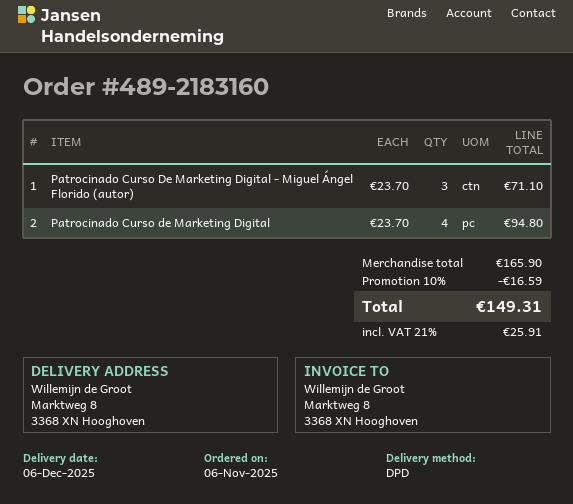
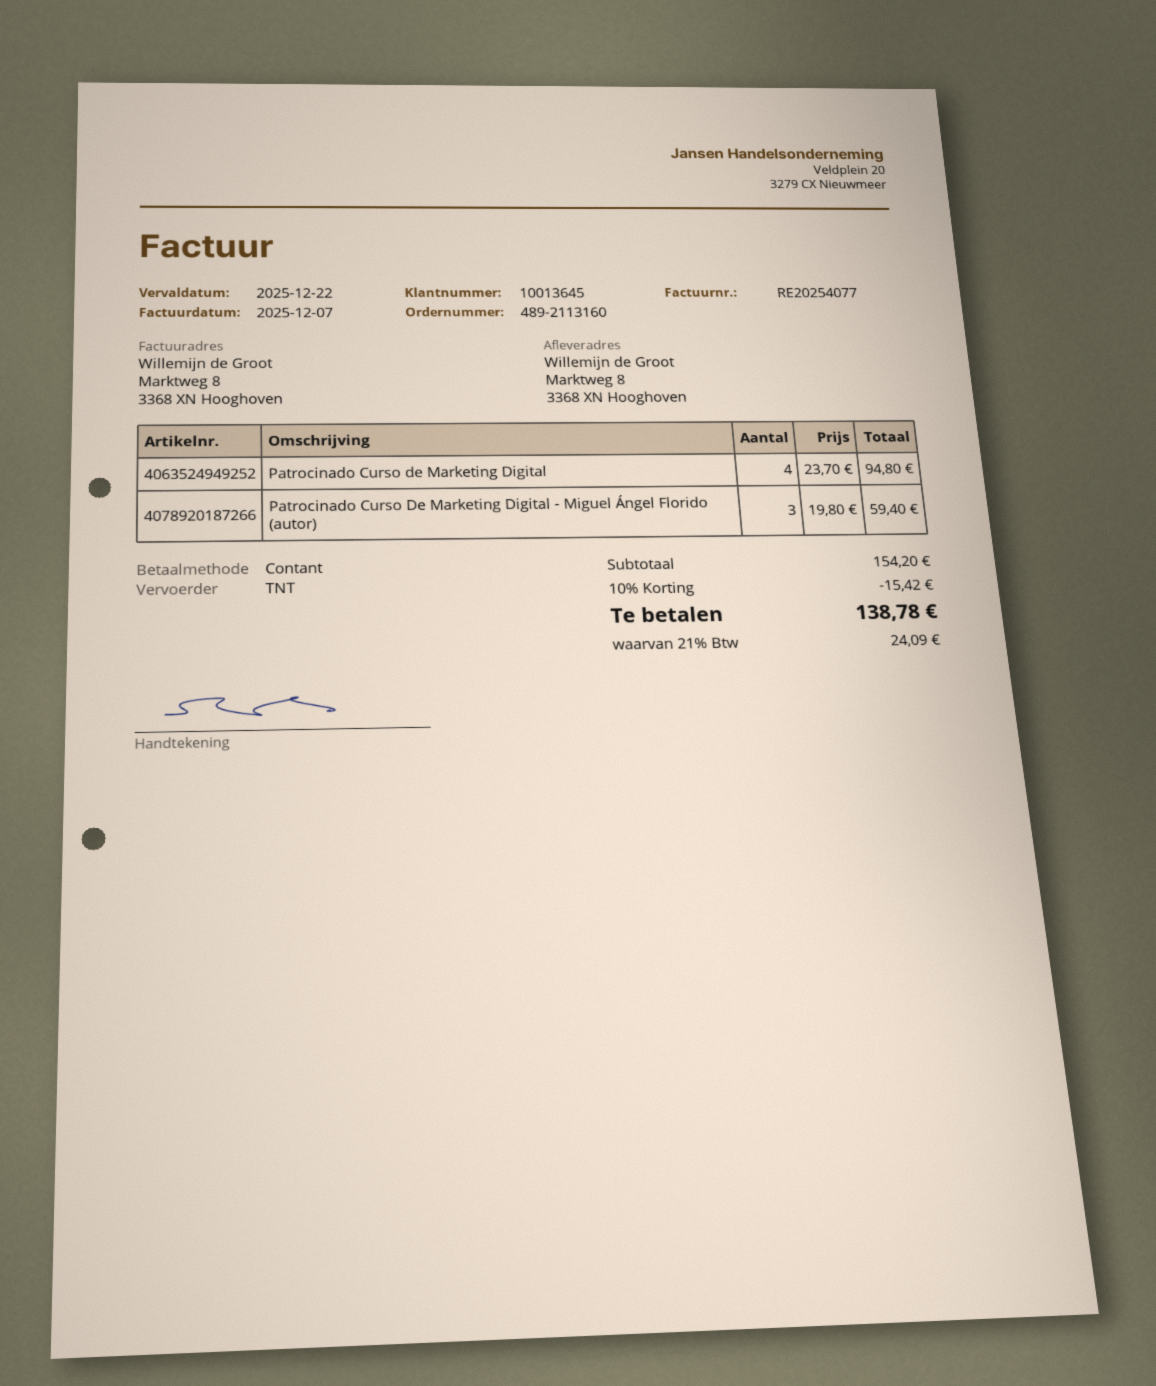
order number: 489-2183160 -> 489-2113160
shipping method: DPD -> TNT
Patrocinado Curso De Marketing Digital - Miguel Ángel Florido (autor): 3 x 23.70 = 71.10 -> 3 x 19.80 = 59.40
subtotal: 165.90 -> 154.20
discount: 10% = 16.59 -> 10% = 15.42
tax: 21% = 25.91 -> 21% = 24.09
total: 149.31 -> 138.78

